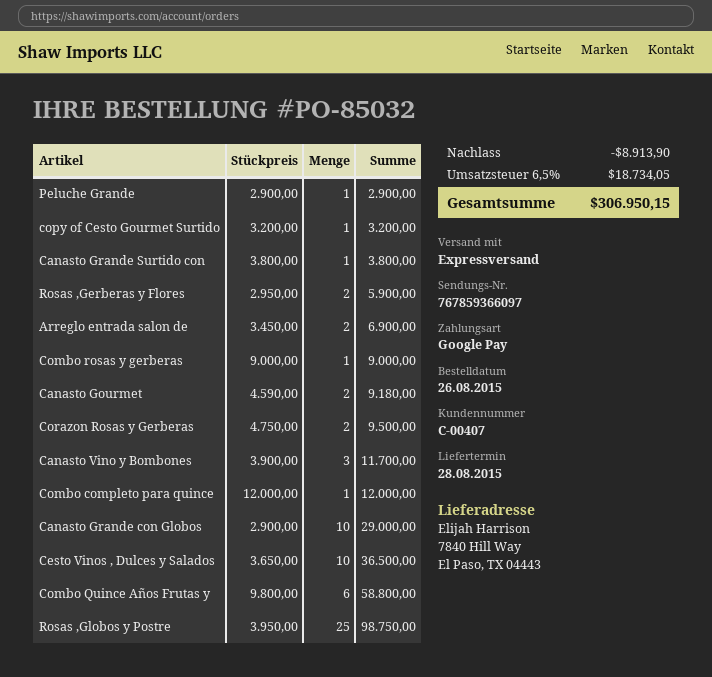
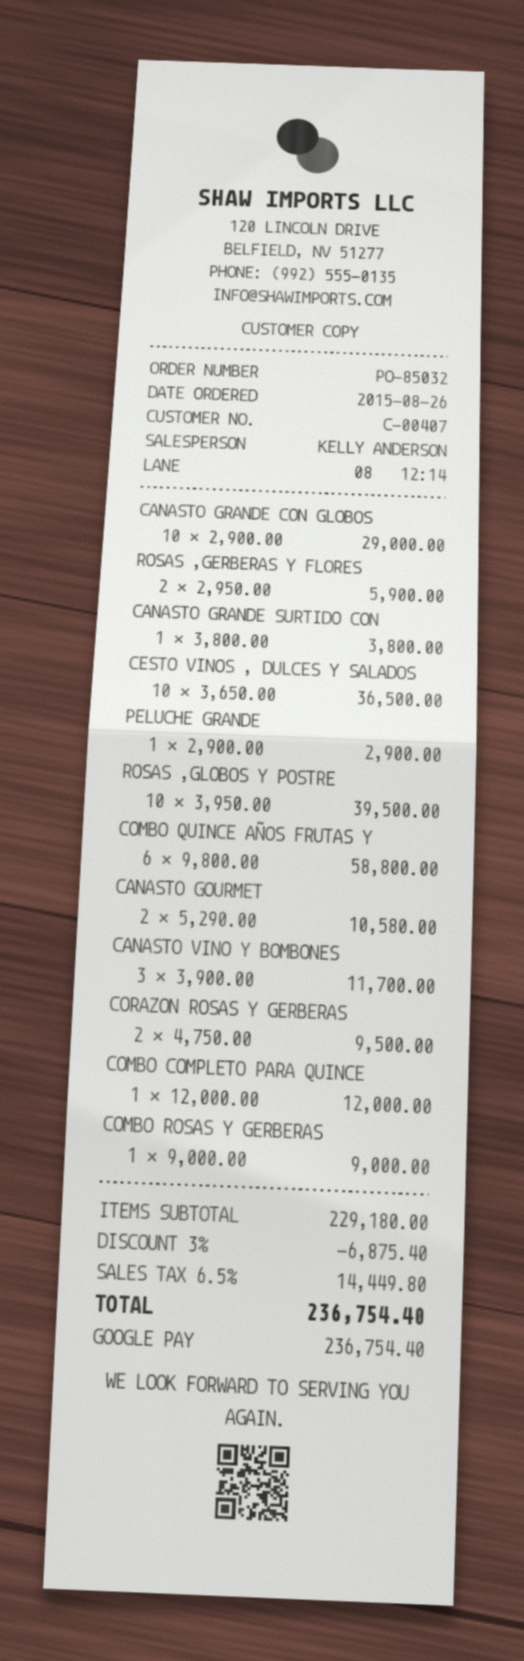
copy of Cesto Gourmet Surtido: 1 x 3200.00 = 3200.00 -> none
Arreglo entrada salon de: 2 x 3450.00 = 6900.00 -> none
Canasto Gourmet: 2 x 4590.00 = 9180.00 -> 2 x 5290.00 = 10580.00
Rosas ,Globos y Postre: 25 x 3950.00 = 98750.00 -> 10 x 3950.00 = 39500.00
discount: 8913.90 -> 6875.40
tax: 6.5% = 18734.05 -> 6.5% = 14449.80
total: 306950.15 -> 236754.40

